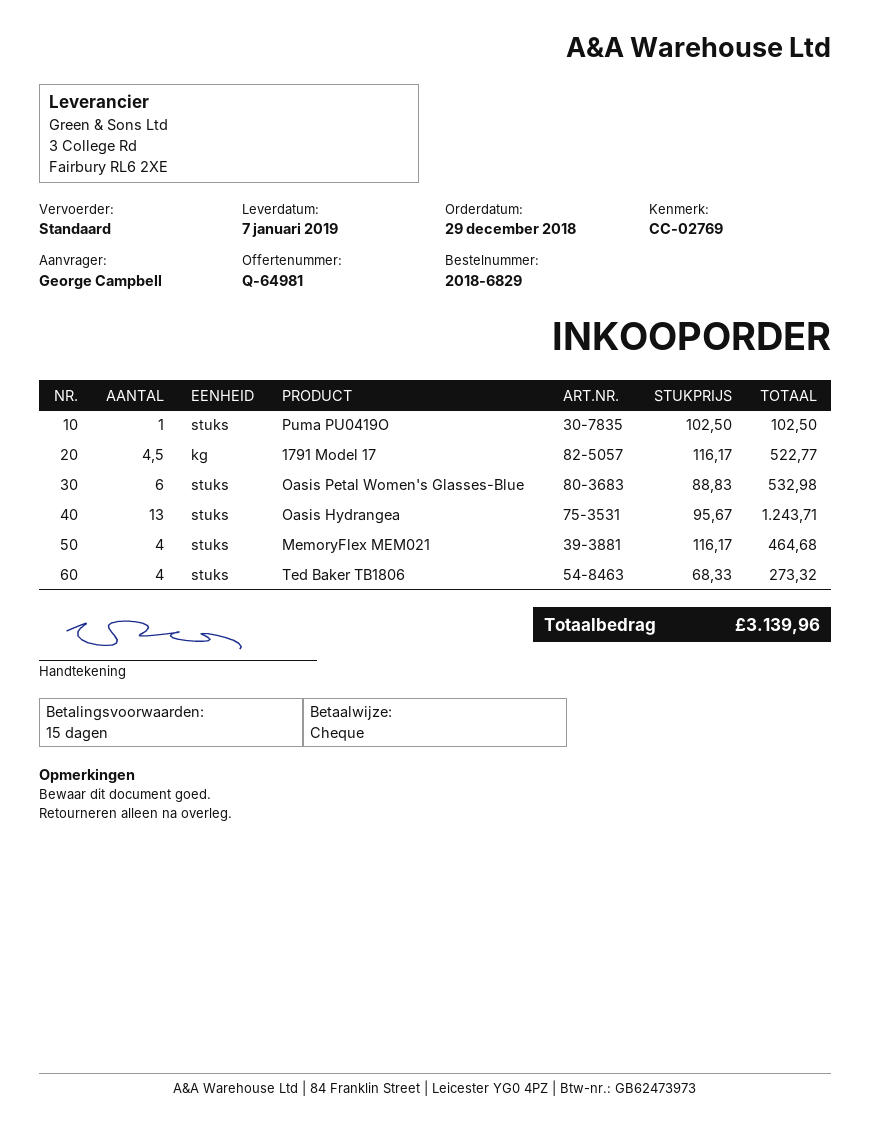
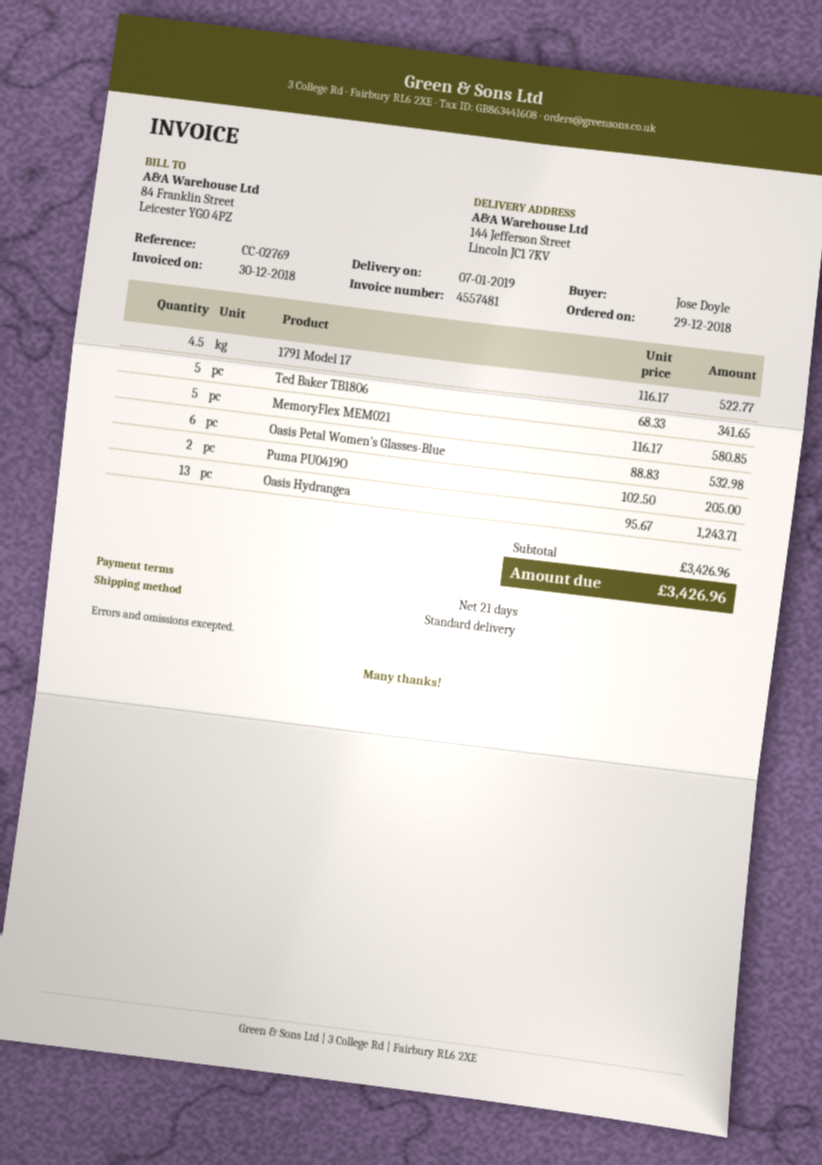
payment terms: 15 days -> 21 days
ordered by: George Campbell -> Jose Doyle
Puma PU0419O: 1 x 102.50 = 102.50 -> 2 x 102.50 = 205.00
MemoryFlex MEM021: 4 x 116.17 = 464.68 -> 5 x 116.17 = 580.85
Ted Baker TB1806: 4 x 68.33 = 273.32 -> 5 x 68.33 = 341.65
total: 3139.96 -> 3426.96

